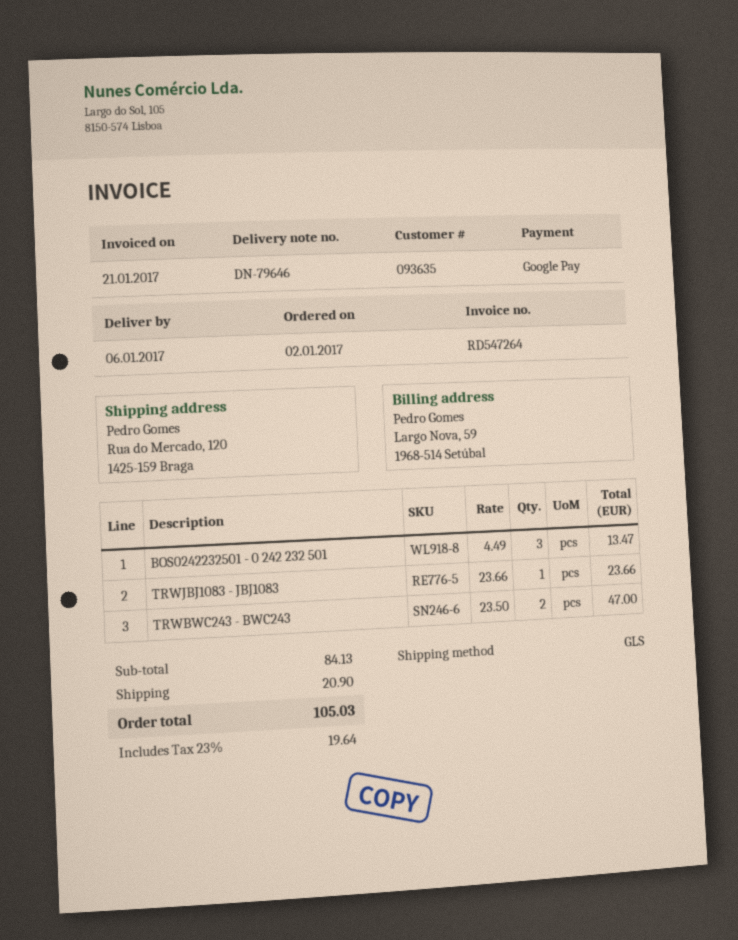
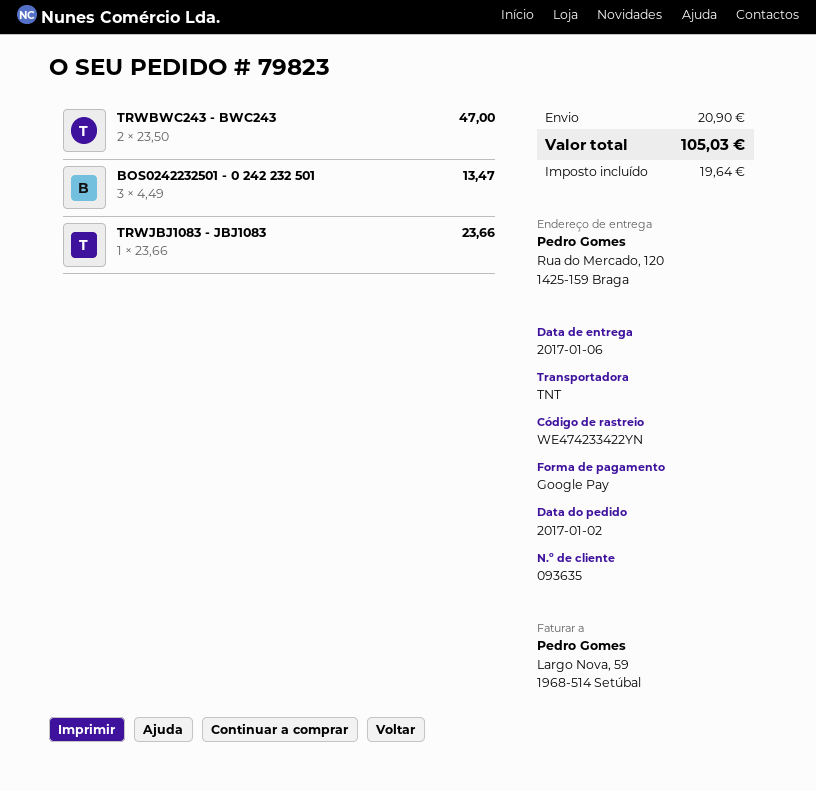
shipping method: GLS -> TNT

